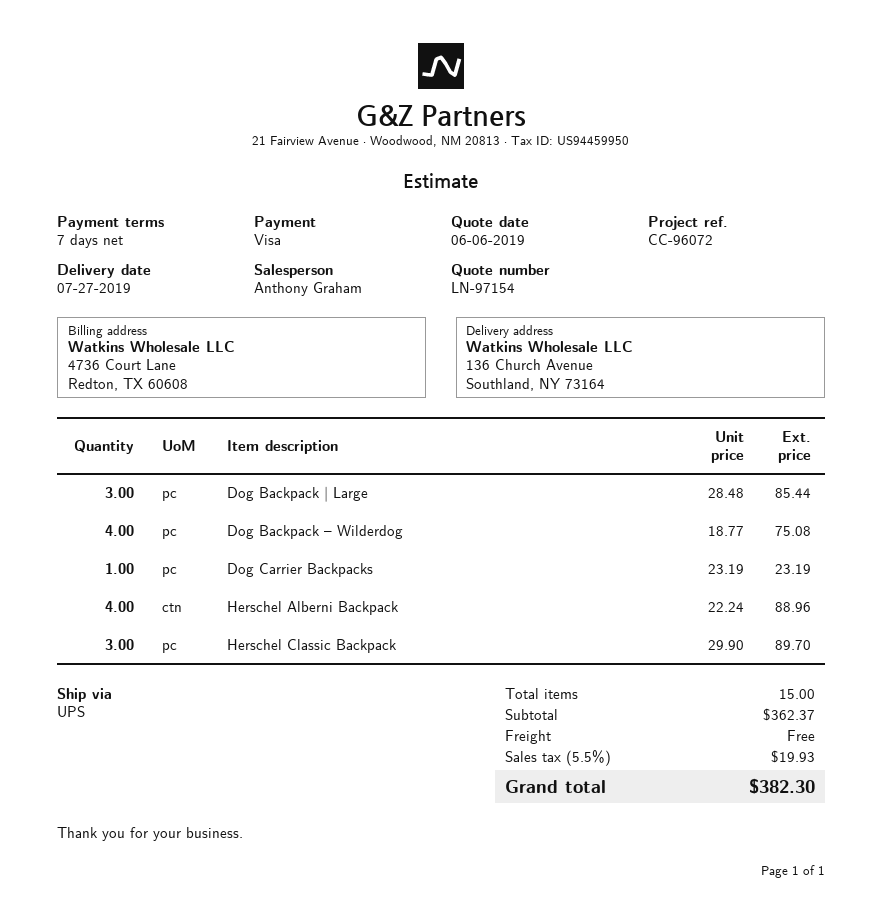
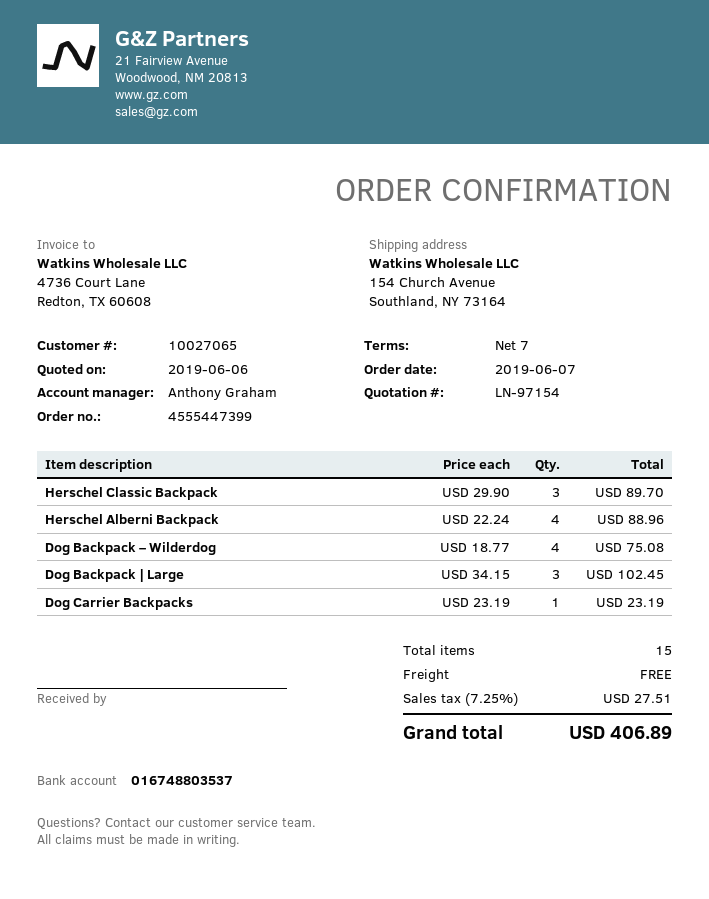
ship to: 136 Church Avenue, Southland, NY 73164 -> 154 Church Avenue, Southland, NY 73164
Dog Backpack | Large: 3 x 28.48 = 85.44 -> 3 x 34.15 = 102.45
tax: 5.5% = 19.93 -> 7.25% = 27.51
total: 382.30 -> 406.89

